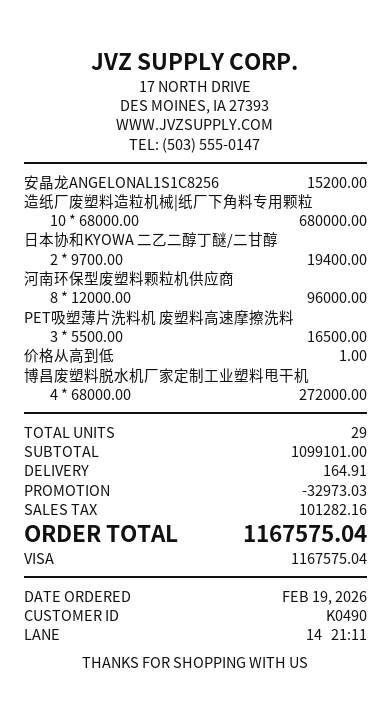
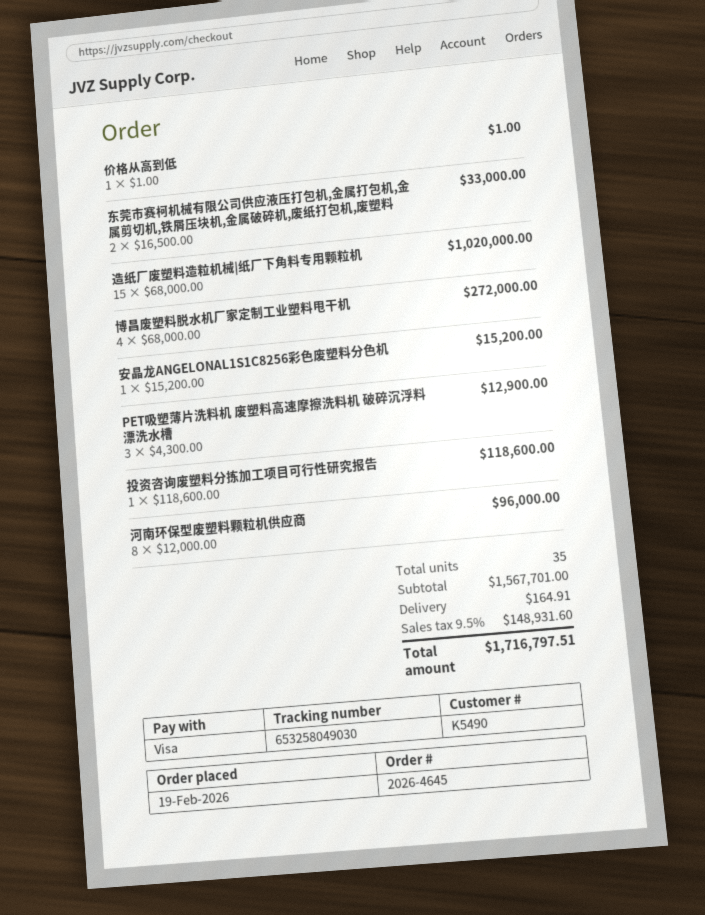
customer number: K0490 -> K5490
造纸厂废塑料造粒机械|纸厂下角料专用颗粒: 10 x 68000.00 = 680000.00 -> 15 x 68000.00 = 1020000.00
日本协和KYOWA 二乙二醇丁醚/二甘醇: 2 x 9700.00 = 19400.00 -> none
PET吸塑薄片洗料机 废塑料高速摩擦洗料: 3 x 5500.00 = 16500.00 -> 3 x 4300.00 = 12900.00
东莞市赛柯机械有限公司供应液压打包机,金属打包机,金属剪切机,铁屑压块机,金属破碎机,废纸打包机,废塑料: none -> 2 x 16500.00 = 33000.00
投资咨询废塑料分拣加工项目可行性研究报告: none -> 1 x 118600.00 = 118600.00
total quantity: 29 -> 35
subtotal: 1099101.00 -> 1567701.00
discount: 32973.03 -> none
tax: 101282.16 -> 148931.60
total: 1167575.04 -> 1716797.51

